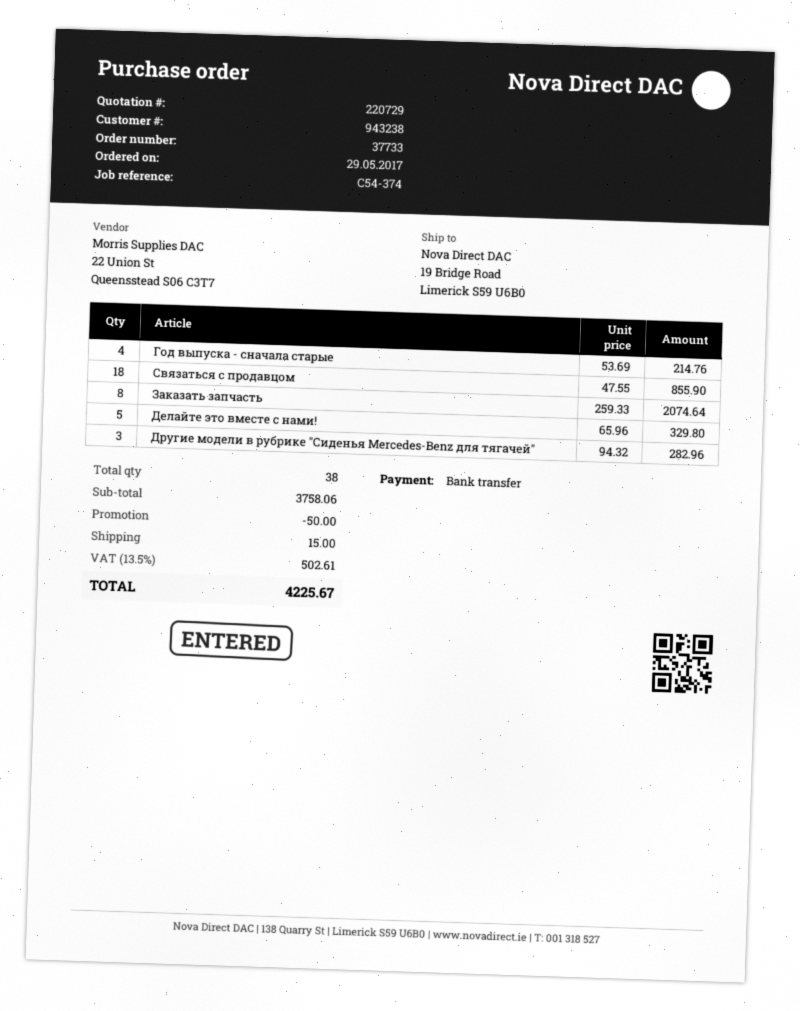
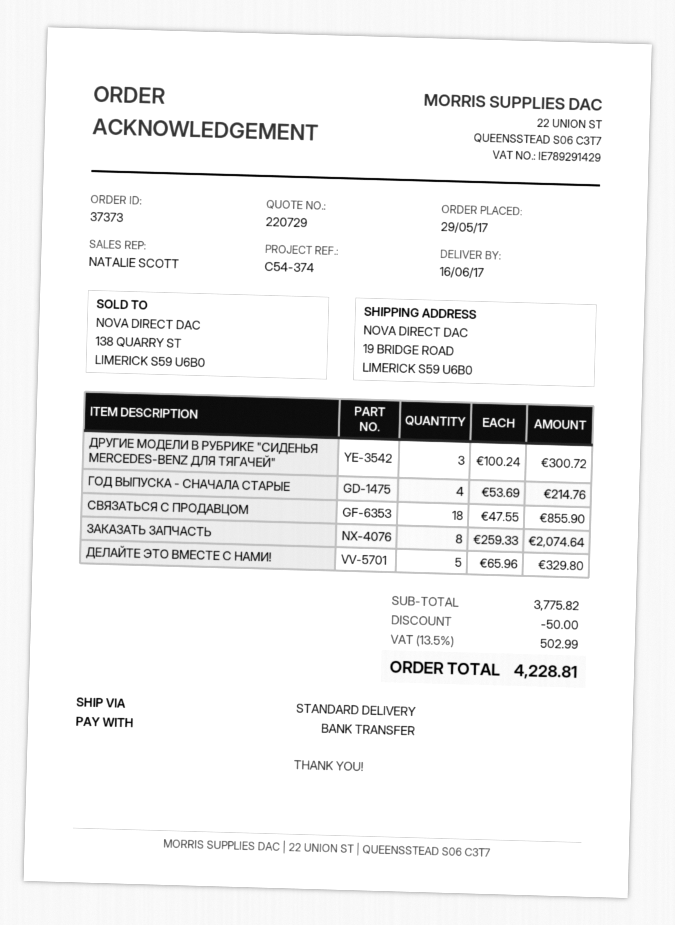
order number: 37733 -> 37373
Другие модели в рубрике "Сиденья Mercedes-Benz для тягачей": 3 x 94.32 = 282.96 -> 3 x 100.24 = 300.72
subtotal: 3758.06 -> 3775.82
shipping: 15.00 -> none
tax: 13.5% = 502.61 -> 13.5% = 502.99
total: 4225.67 -> 4228.81

